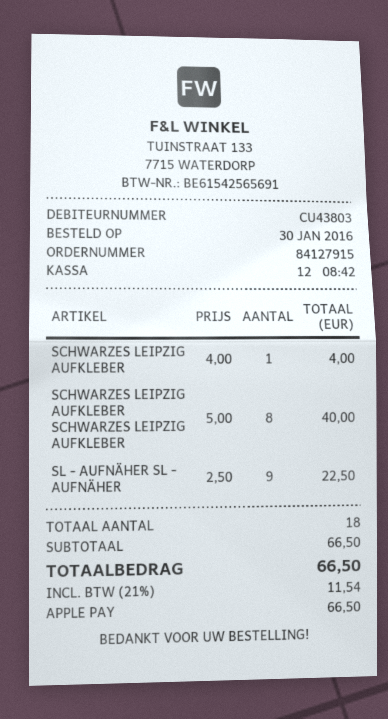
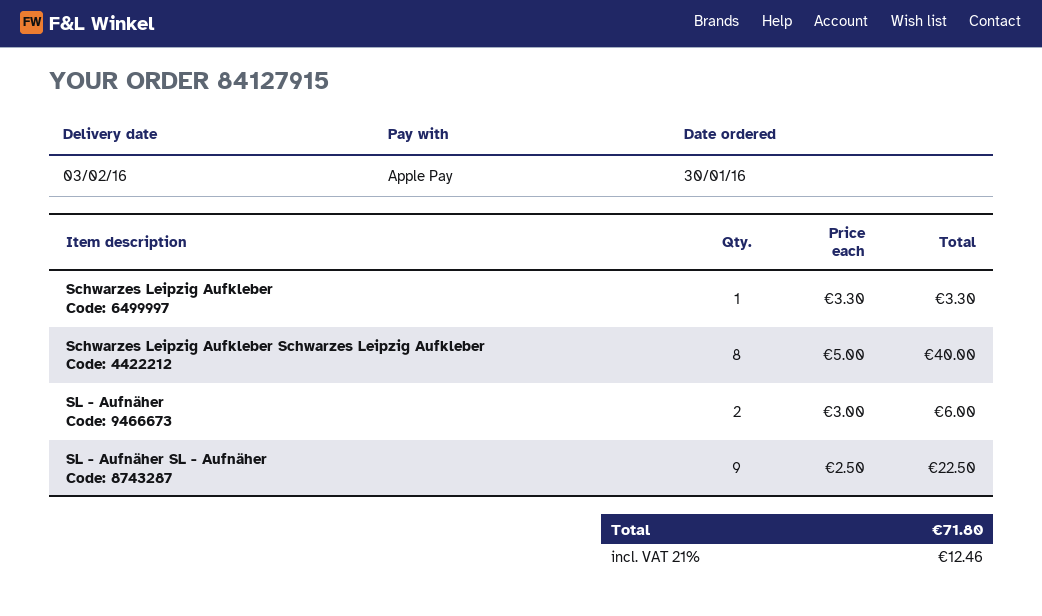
SCHWARZES LEIPZIG AUFKLEBER: 1 x 4.00 = 4.00 -> 1 x 3.30 = 3.30
SL - Aufnäher: none -> 2 x 3.00 = 6.00
tax: 21% = 11.54 -> 21% = 12.46
total: 66.50 -> 71.80

